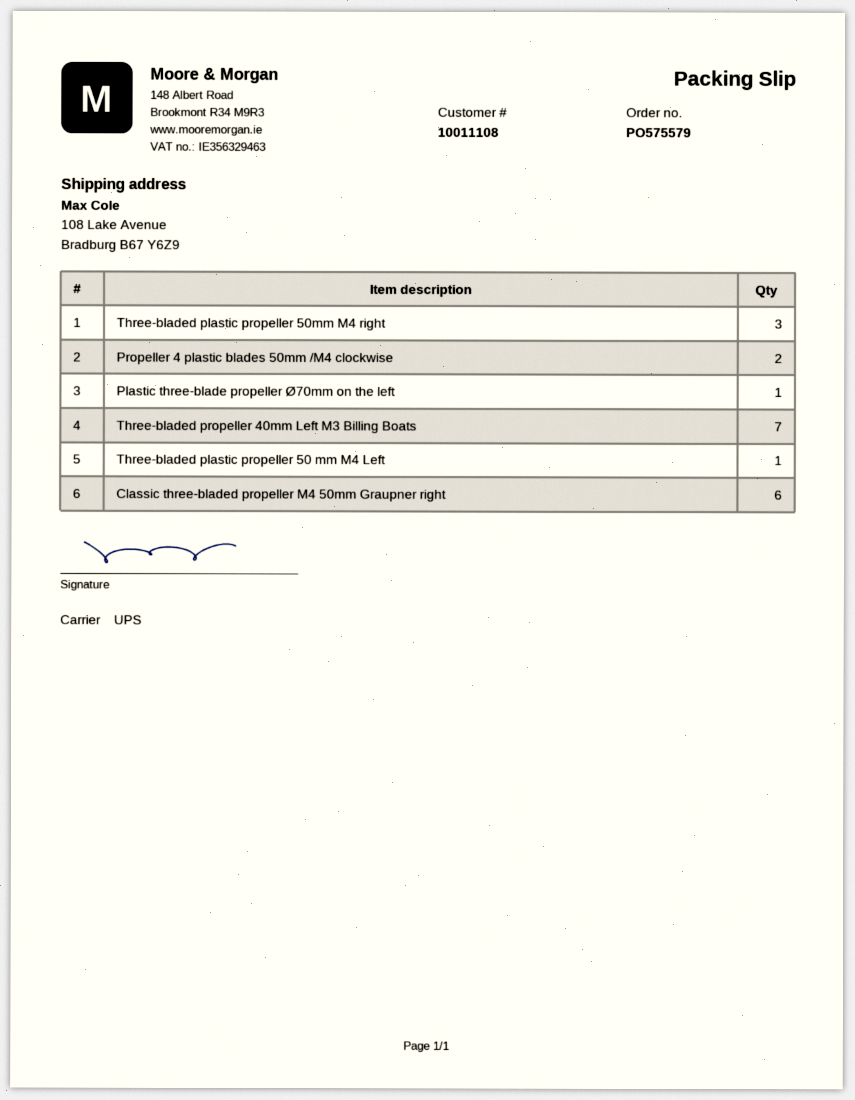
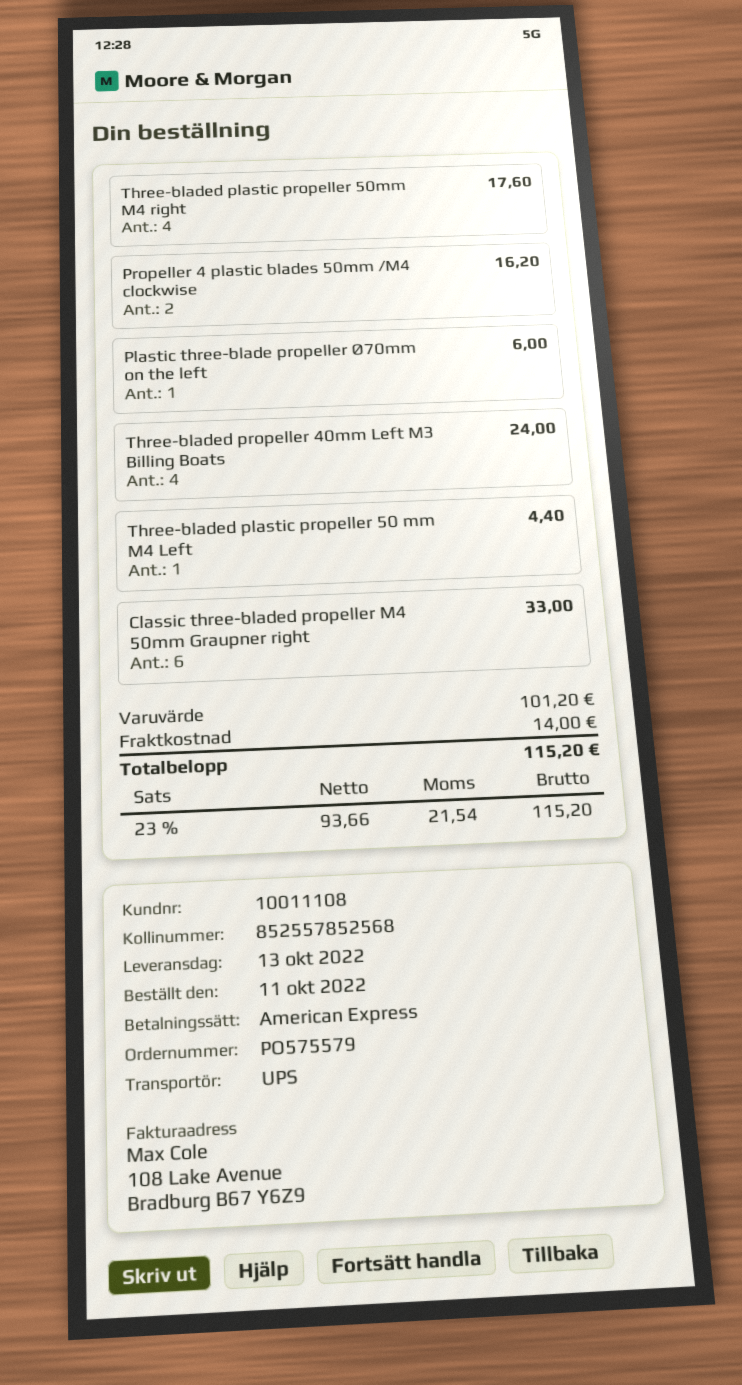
Three-bladed plastic propeller 50mm M4 right: 3 -> 4
Three-bladed propeller 40mm Left M3 Billing Boats: 7 -> 4

